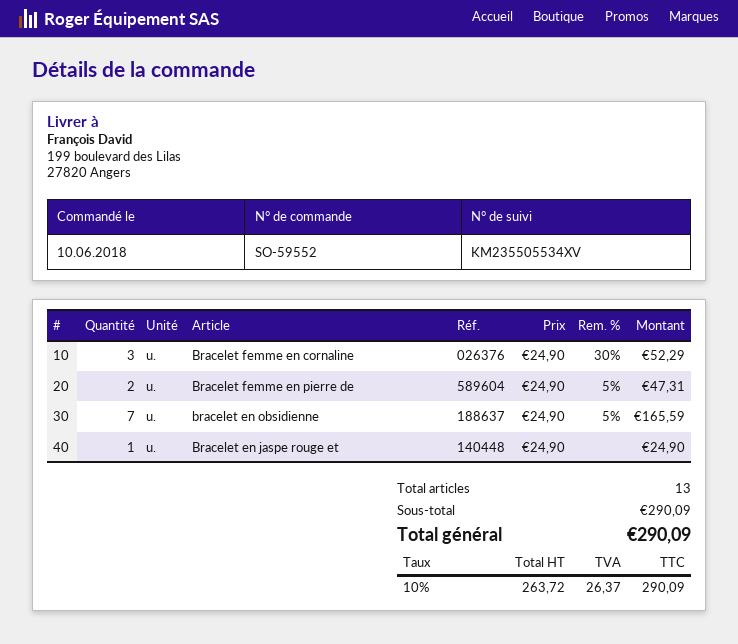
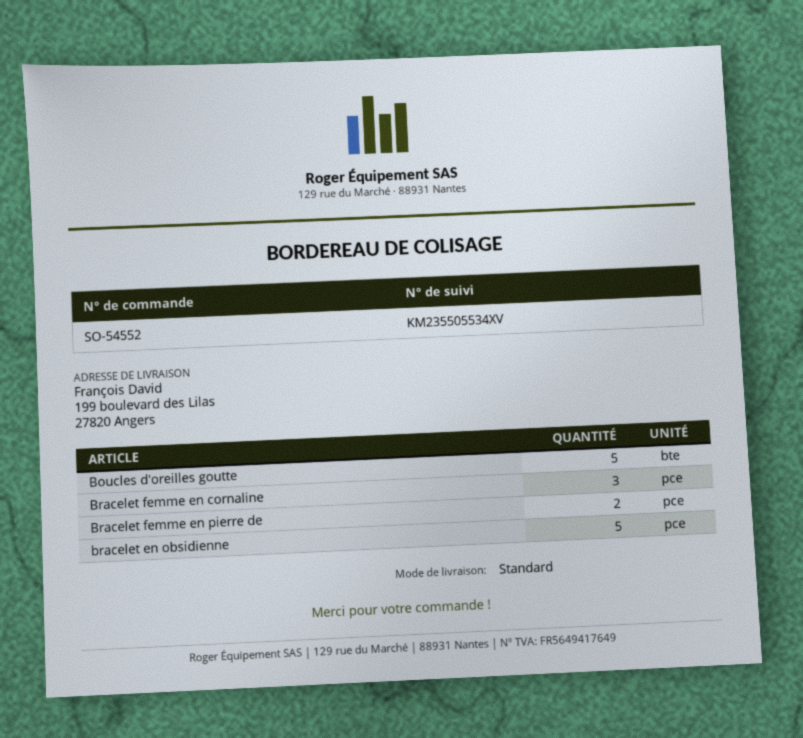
order number: SO-59552 -> SO-54552
bracelet en obsidienne: 7 -> 5
Bracelet en jaspe rouge et: 1 -> none
Boucles d'oreilles goutte: none -> 5

